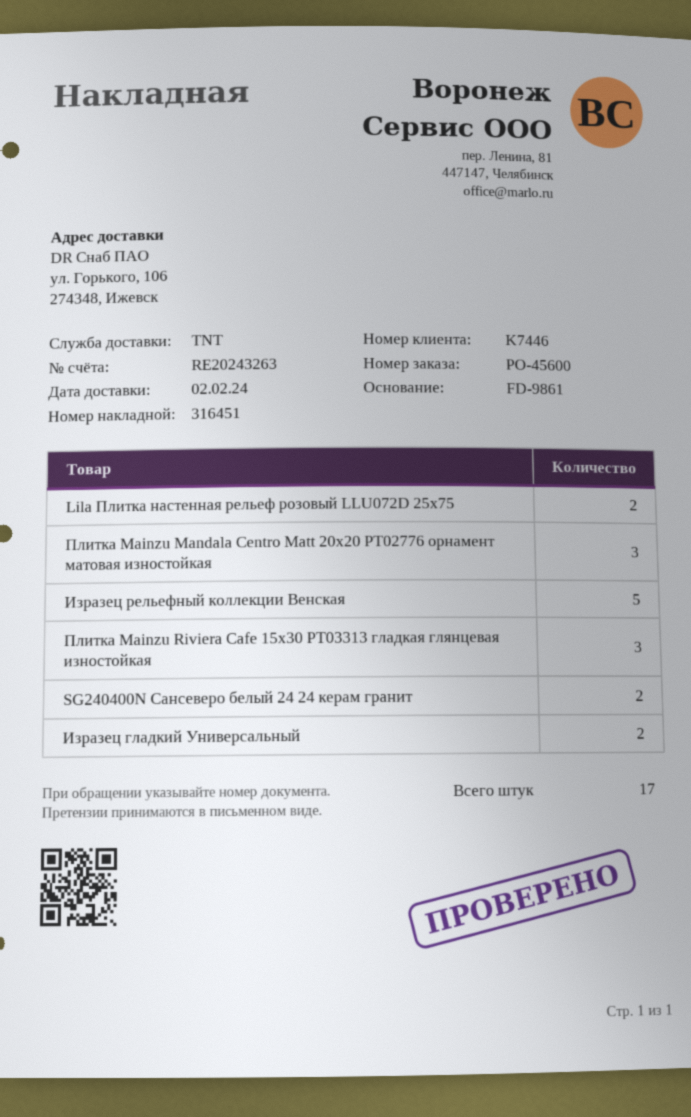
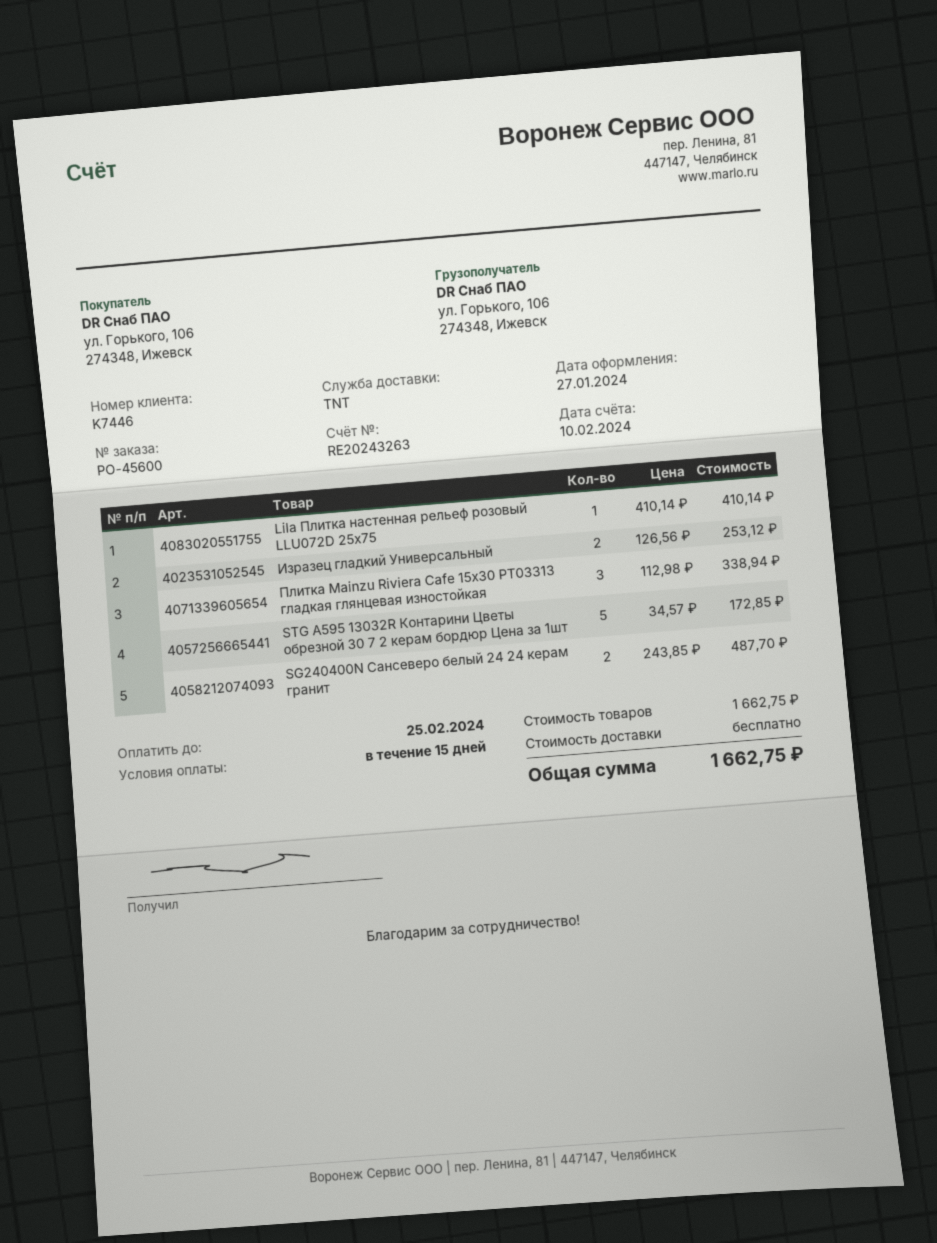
Lila Плитка настенная рельеф розовый LLU072D 25x75: 2 -> 1
Плитка Mainzu Mandala Centro Matt 20x20 PT02776 орнамент матовая изностойкая: 3 -> none
Изразец рельефный коллекции Венская: 5 -> none
STG A595 13032R Контарини Цветы обрезной 30 7 2 керам бордюр Цена за 1шт: none -> 5

